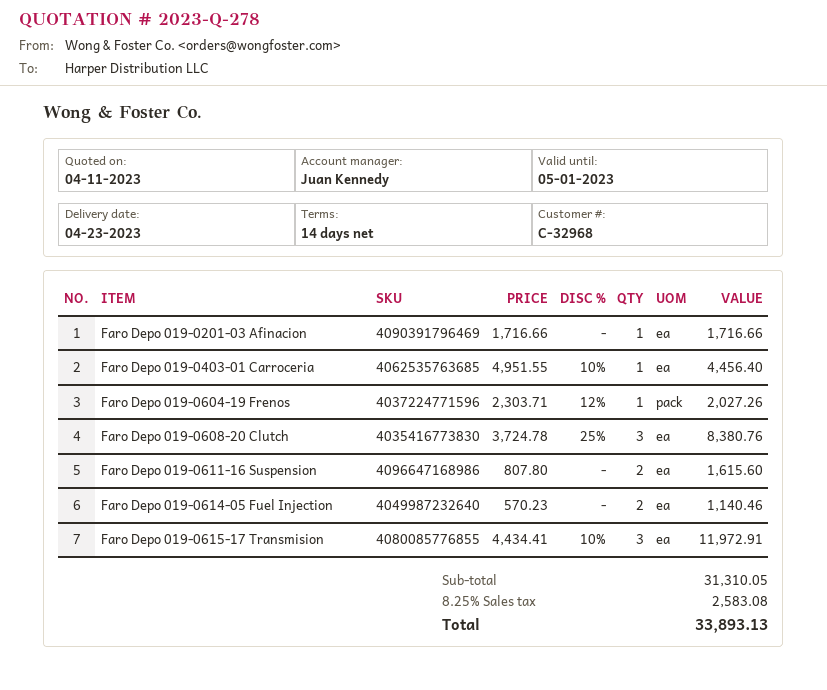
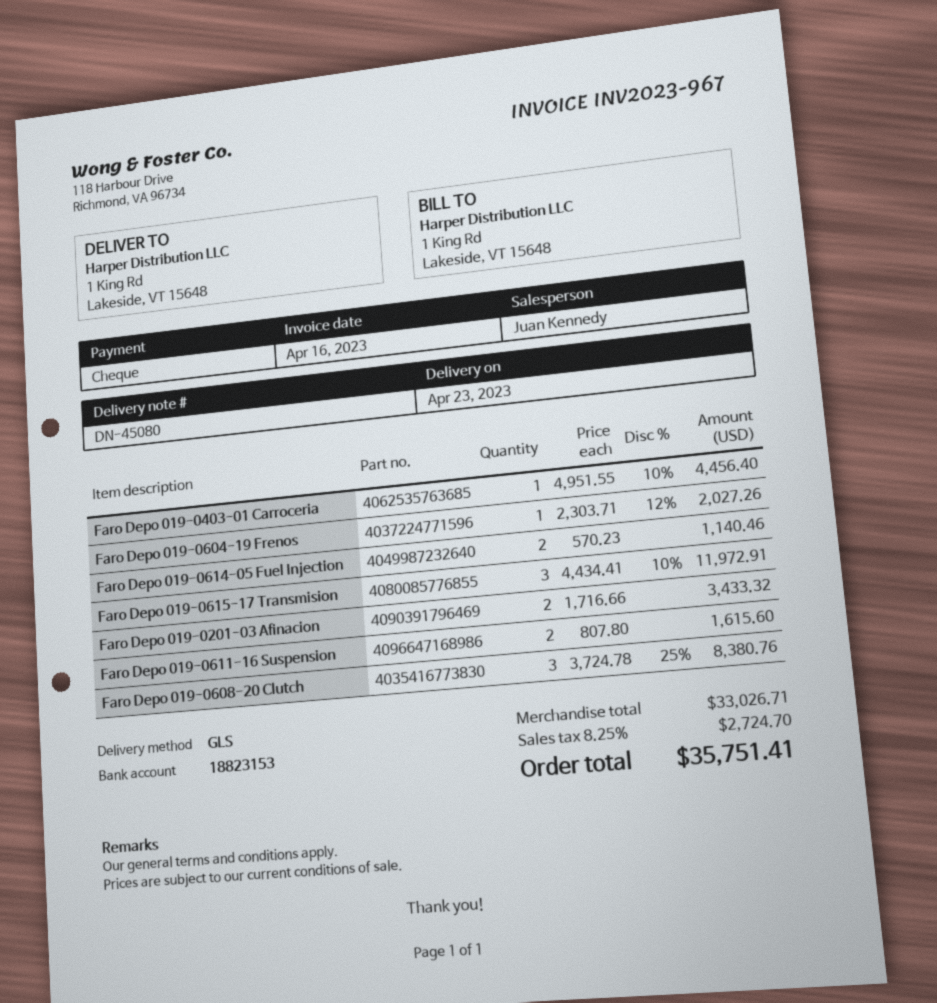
Faro Depo 019-0201-03 Afinacion: 1 x 1716.66 = 1716.66 -> 2 x 1716.66 = 3433.32
subtotal: 31310.05 -> 33026.71
tax: 8.25% = 2583.08 -> 8.25% = 2724.70
total: 33893.13 -> 35751.41

